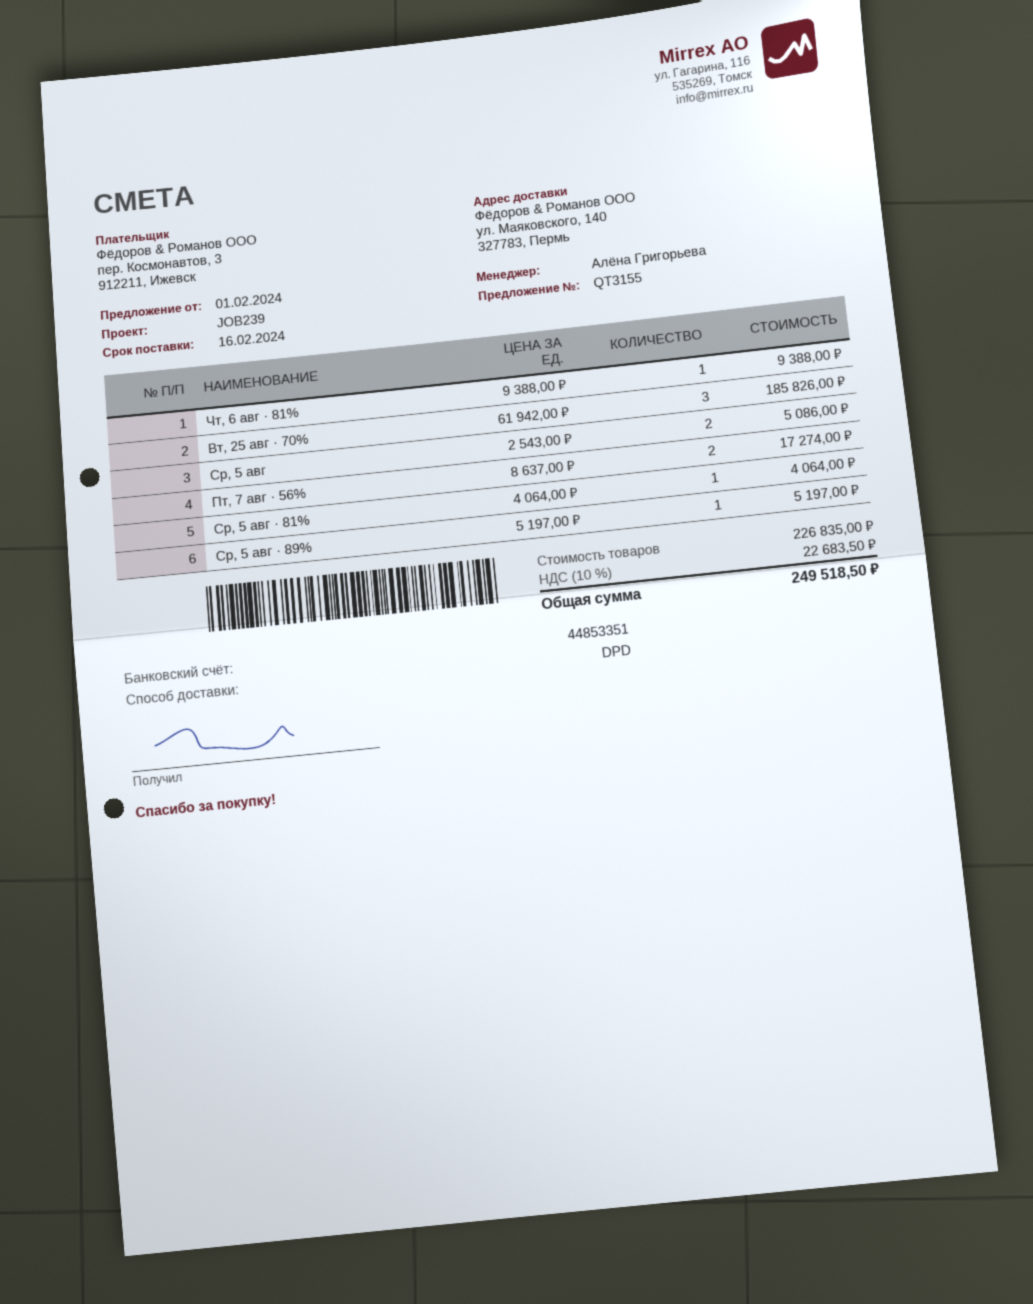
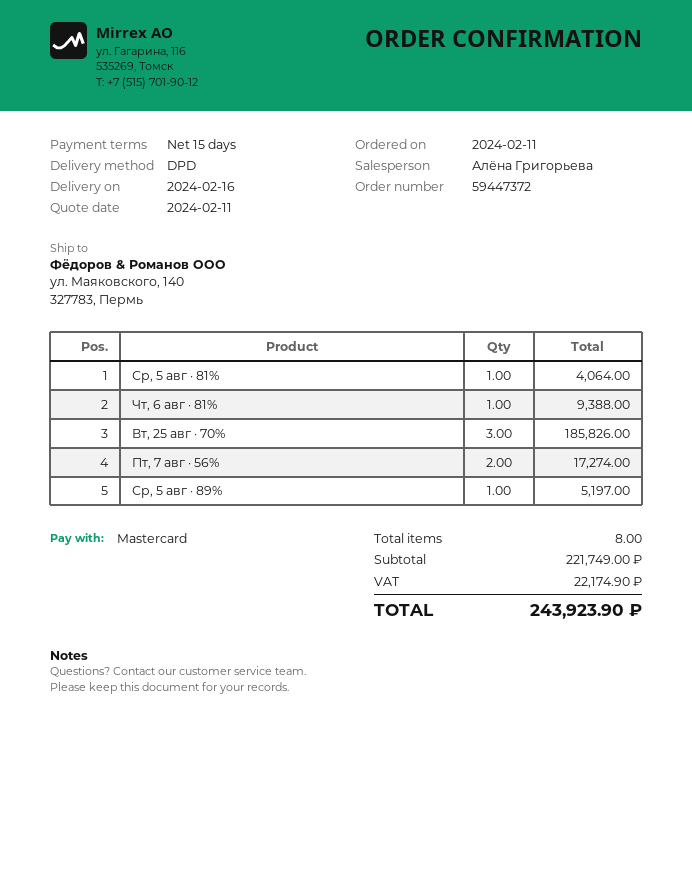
quote date: 2024-02-01 -> 2024-02-11
Ср, 5 авг: 2 for 5086.00 -> none
subtotal: 226835.00 -> 221749.00
tax: 22683.50 -> 22174.90
total: 249518.50 -> 243923.90

